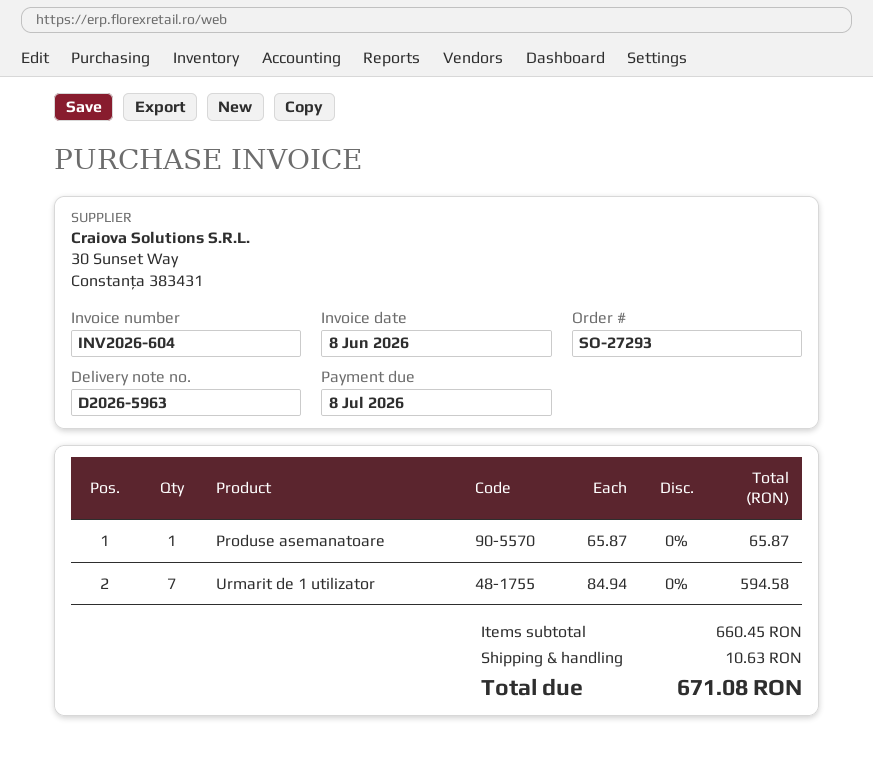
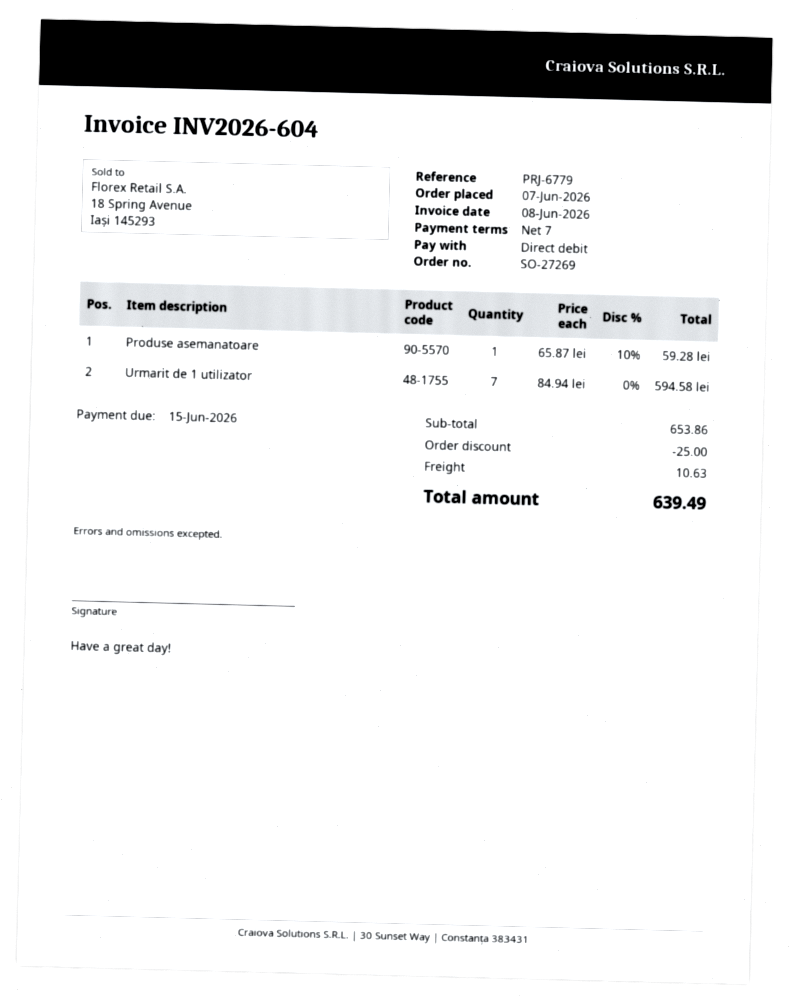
order number: SO-27293 -> SO-27269
due date: 2026-07-08 -> 2026-06-15
Produse asemanatoare: 1 x 65.87 = 65.87 -> 1 x 65.87 - 10% = 59.28
subtotal: 660.45 -> 653.86
discount: none -> 25.00
total: 671.08 -> 639.49

